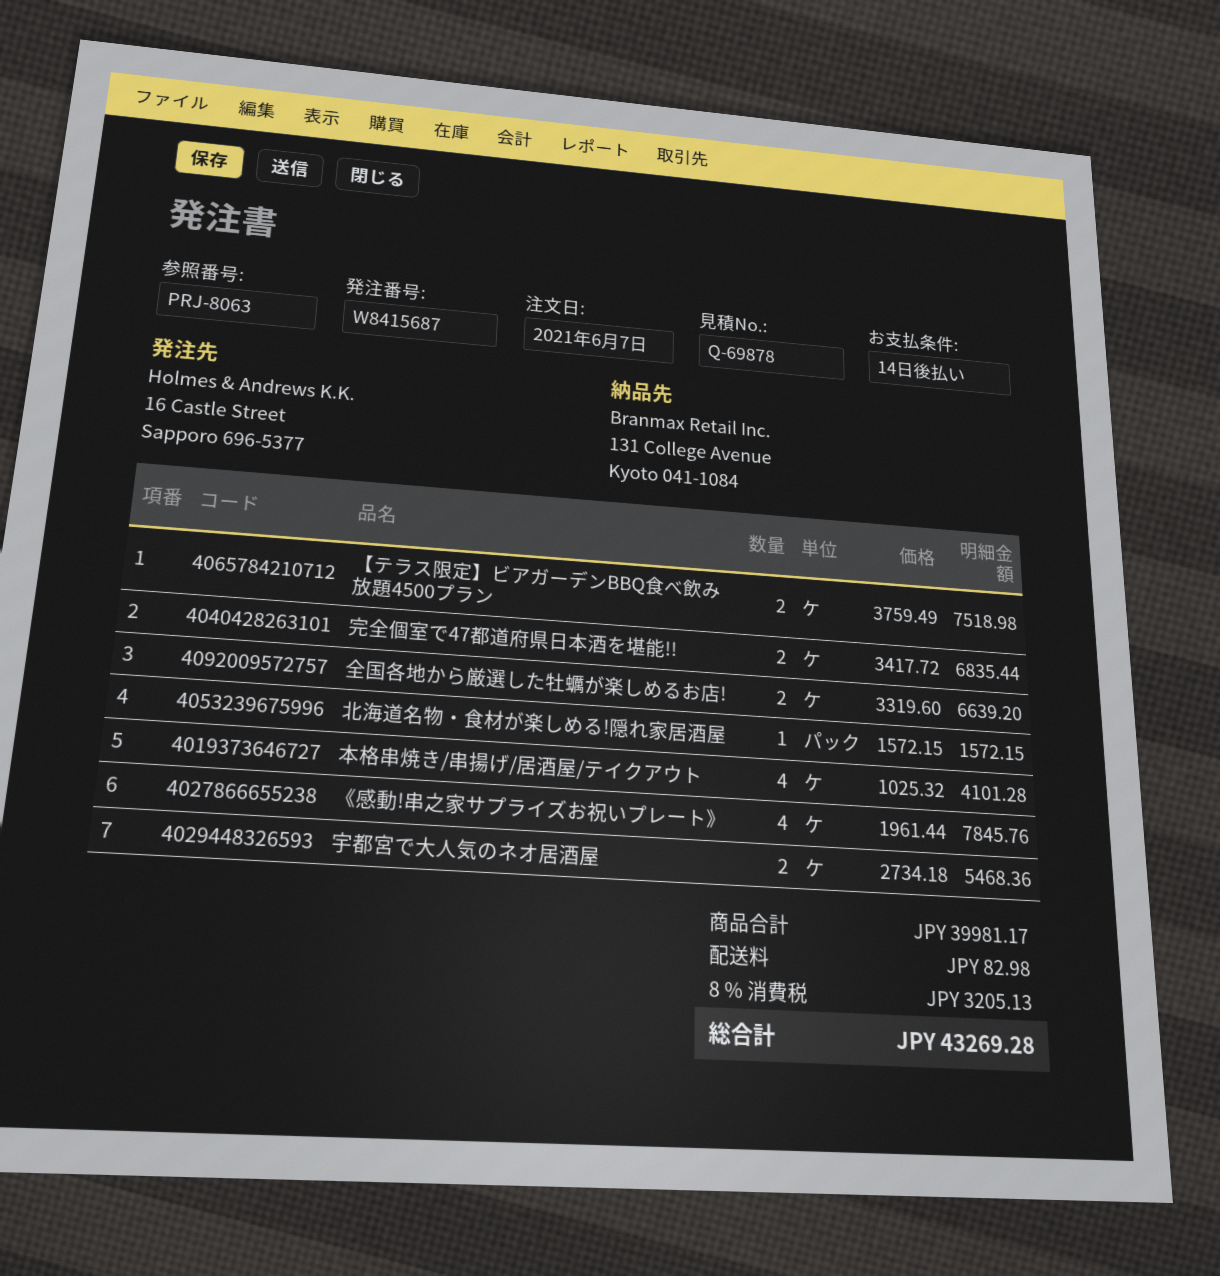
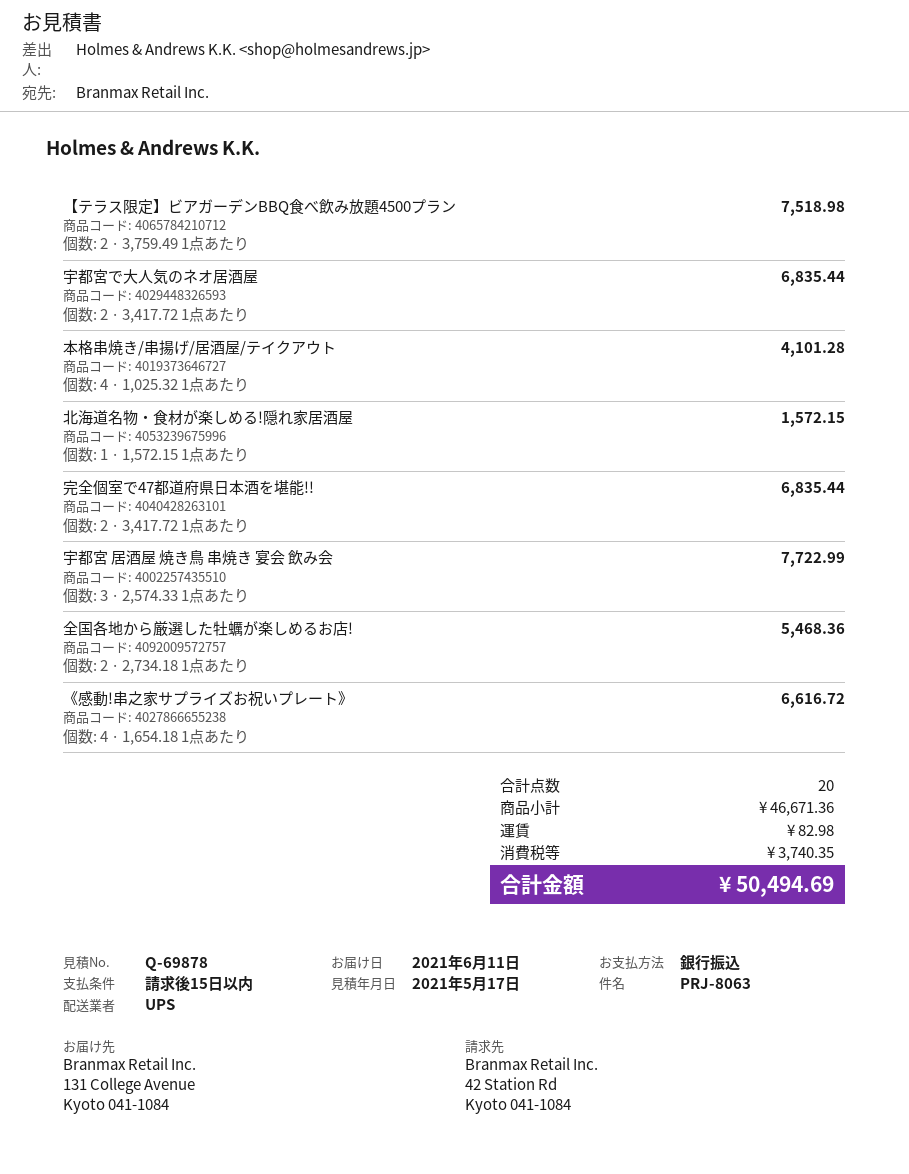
payment terms: 14 days -> 15 days
全国各地から厳選した牡蠣が楽しめるお店!: 2 x 3319.60 = 6639.20 -> 2 x 2734.18 = 5468.36
《感動!串之家サプライズお祝いプレート》: 4 x 1961.44 = 7845.76 -> 4 x 1654.18 = 6616.72
宇都宮で大人気のネオ居酒屋: 2 x 2734.18 = 5468.36 -> 2 x 3417.72 = 6835.44
宇都宮 居酒屋 焼き鳥 串焼き 宴会 飲み会: none -> 3 x 2574.33 = 7722.99
subtotal: 39981.17 -> 46671.36
tax: 3205.13 -> 3740.35
total: 43269.28 -> 50494.69

